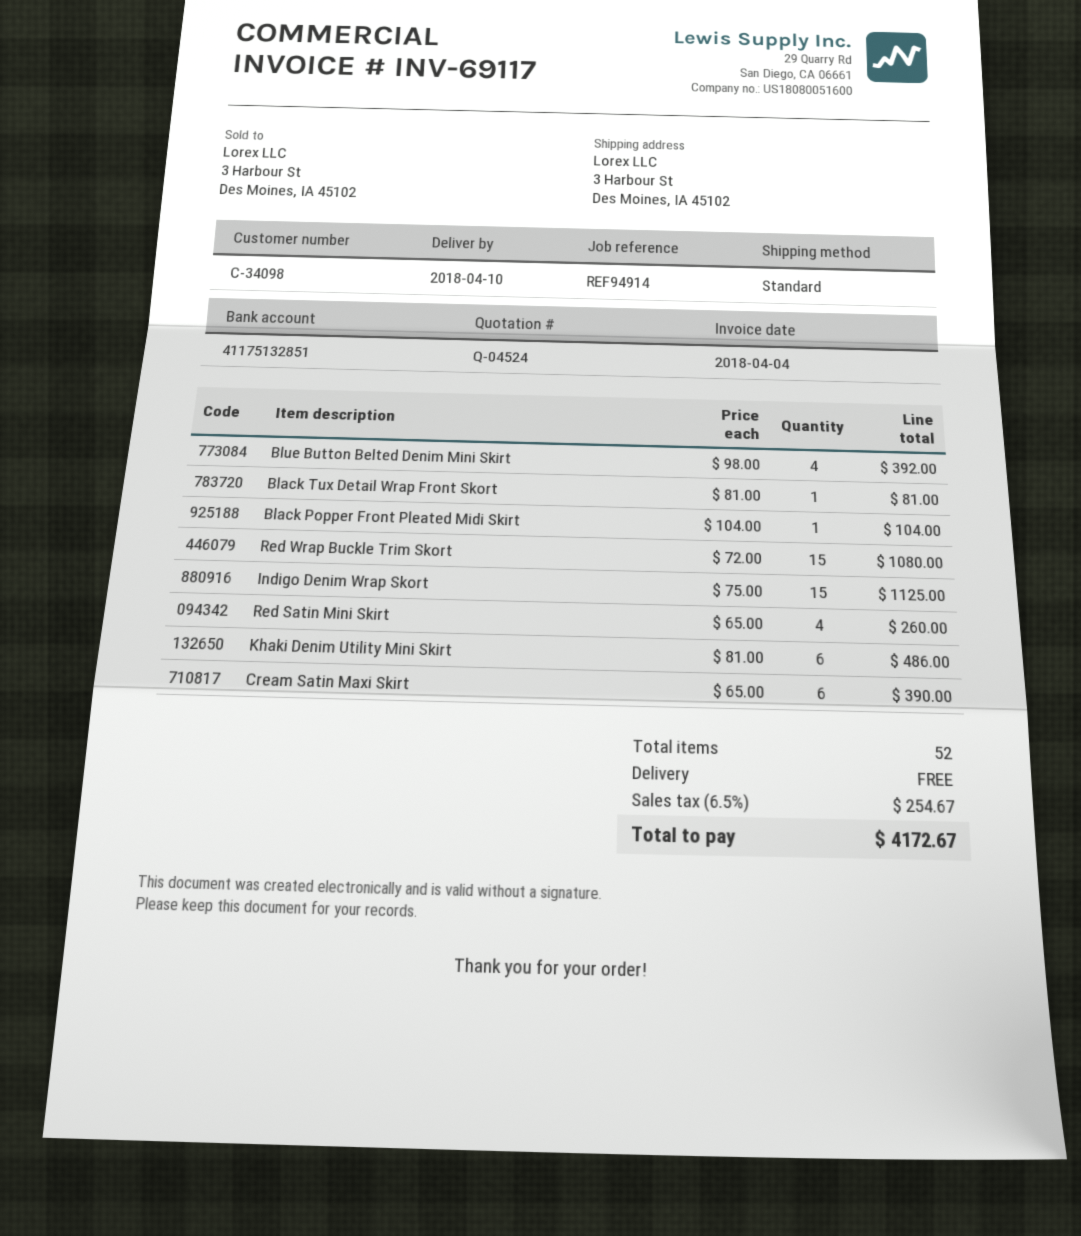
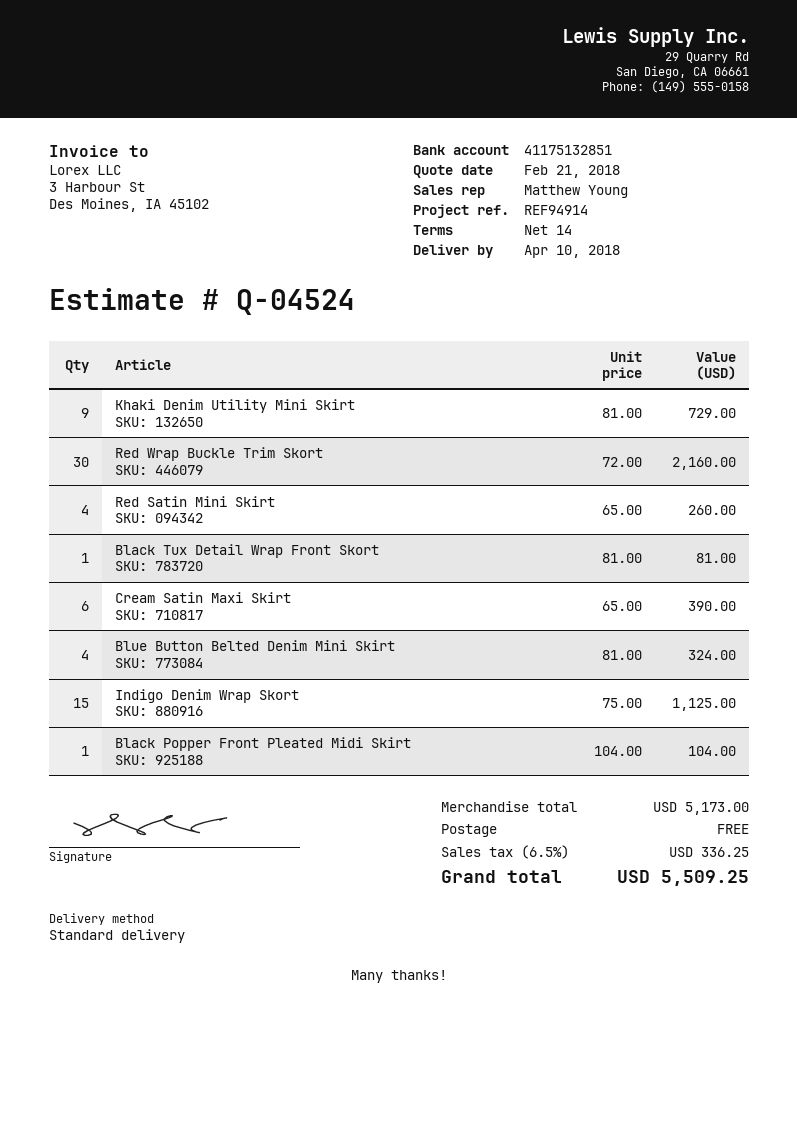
Blue Button Belted Denim Mini Skirt: 4 x 98.00 = 392.00 -> 4 x 81.00 = 324.00
Red Wrap Buckle Trim Skort: 15 x 72.00 = 1080.00 -> 30 x 72.00 = 2160.00
Khaki Denim Utility Mini Skirt: 6 x 81.00 = 486.00 -> 9 x 81.00 = 729.00
tax: 6.5% = 254.67 -> 6.5% = 336.25
total: 4172.67 -> 5509.25

